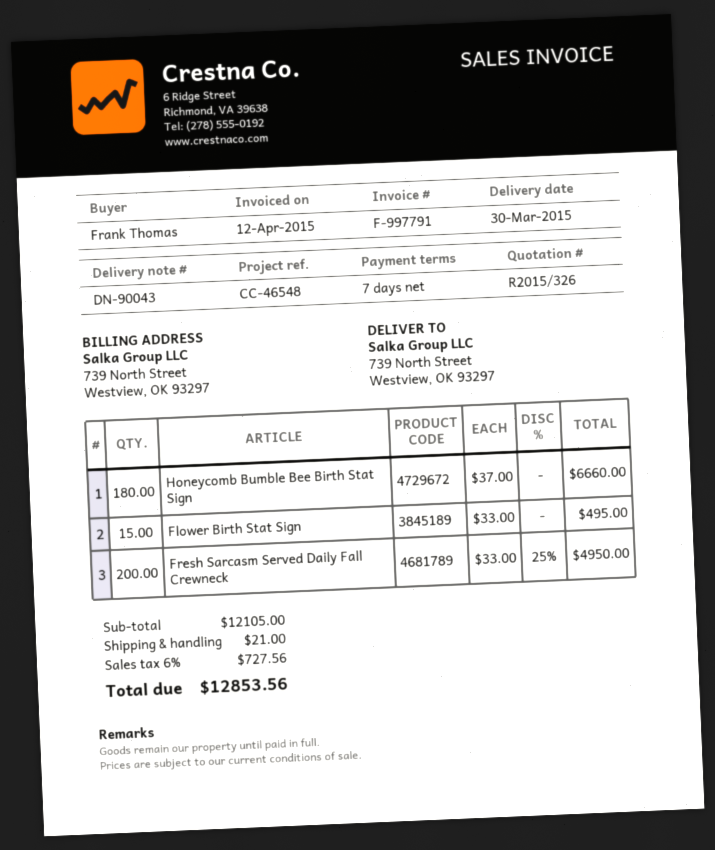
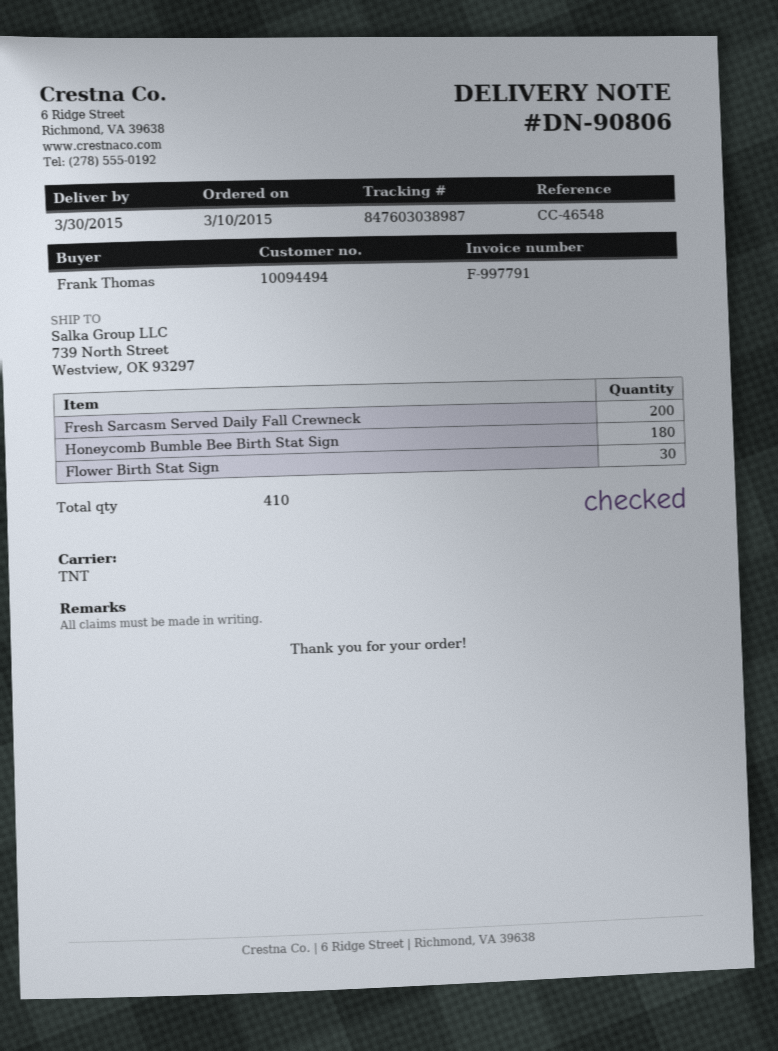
delivery note number: DN-90043 -> DN-90806
Flower Birth Stat Sign: 15 -> 30

